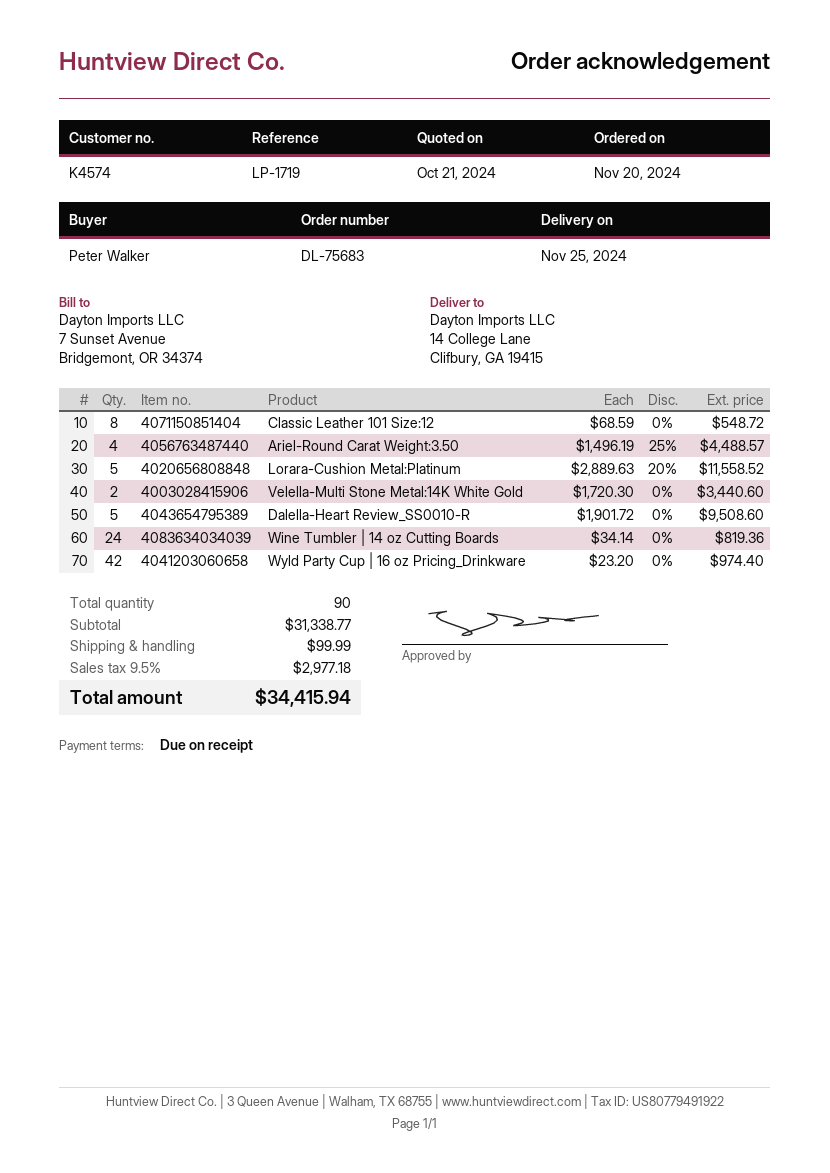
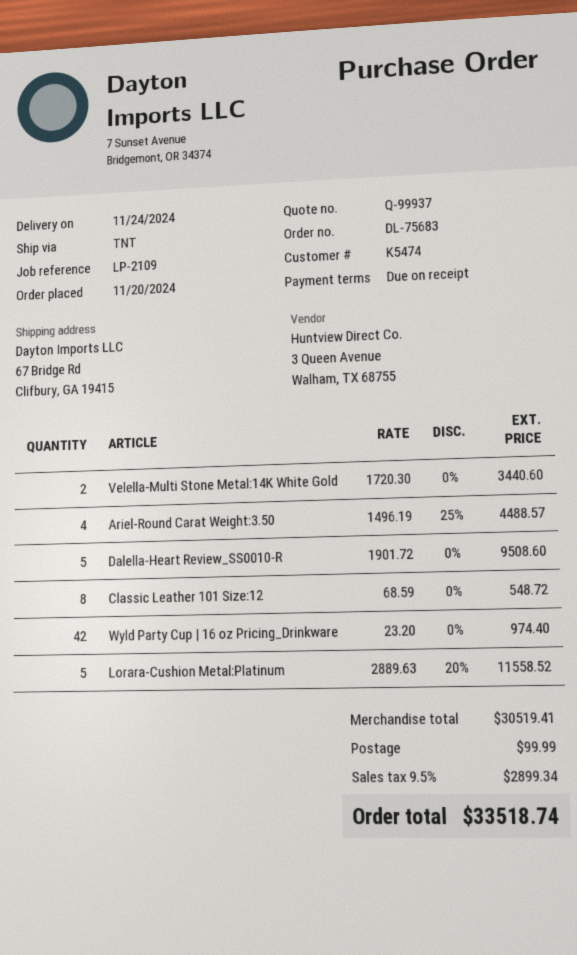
delivery date: 2024-11-25 -> 2024-11-24
customer number: K4574 -> K5474
reference: LP-1719 -> LP-2109
ship to: 14 College Lane, Clifbury, GA 19415 -> 67 Bridge Rd, Clifbury, GA 19415
Wine Tumbler | 14 oz Cutting Boards: 24 x 34.14 = 819.36 -> none
subtotal: 31338.77 -> 30519.41
tax: 9.5% = 2977.18 -> 9.5% = 2899.34
total: 34415.94 -> 33518.74

